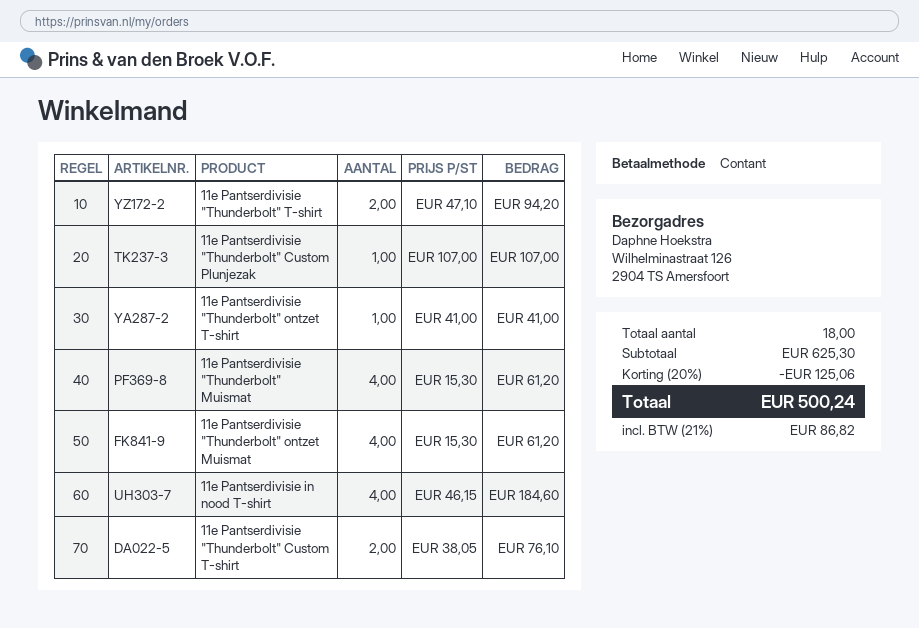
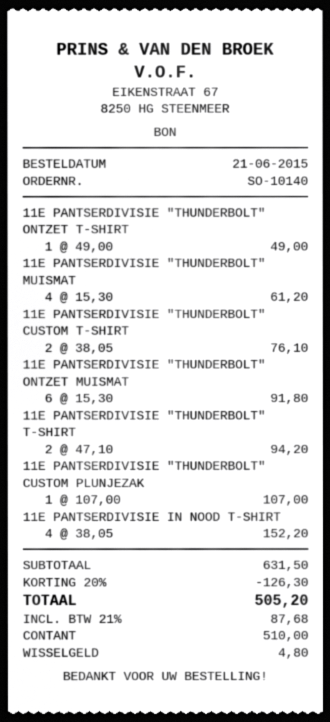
11e Pantserdivisie "Thunderbolt" ontzet T-shirt: 1 x 41.00 = 41.00 -> 1 x 49.00 = 49.00
11e Pantserdivisie "Thunderbolt" ontzet Muismat: 4 x 15.30 = 61.20 -> 6 x 15.30 = 91.80
11e Pantserdivisie in nood T-shirt: 4 x 46.15 = 184.60 -> 4 x 38.05 = 152.20
subtotal: 625.30 -> 631.50
discount: 20% = 125.06 -> 20% = 126.30
tax: 21% = 86.82 -> 21% = 87.68
total: 500.24 -> 505.20

